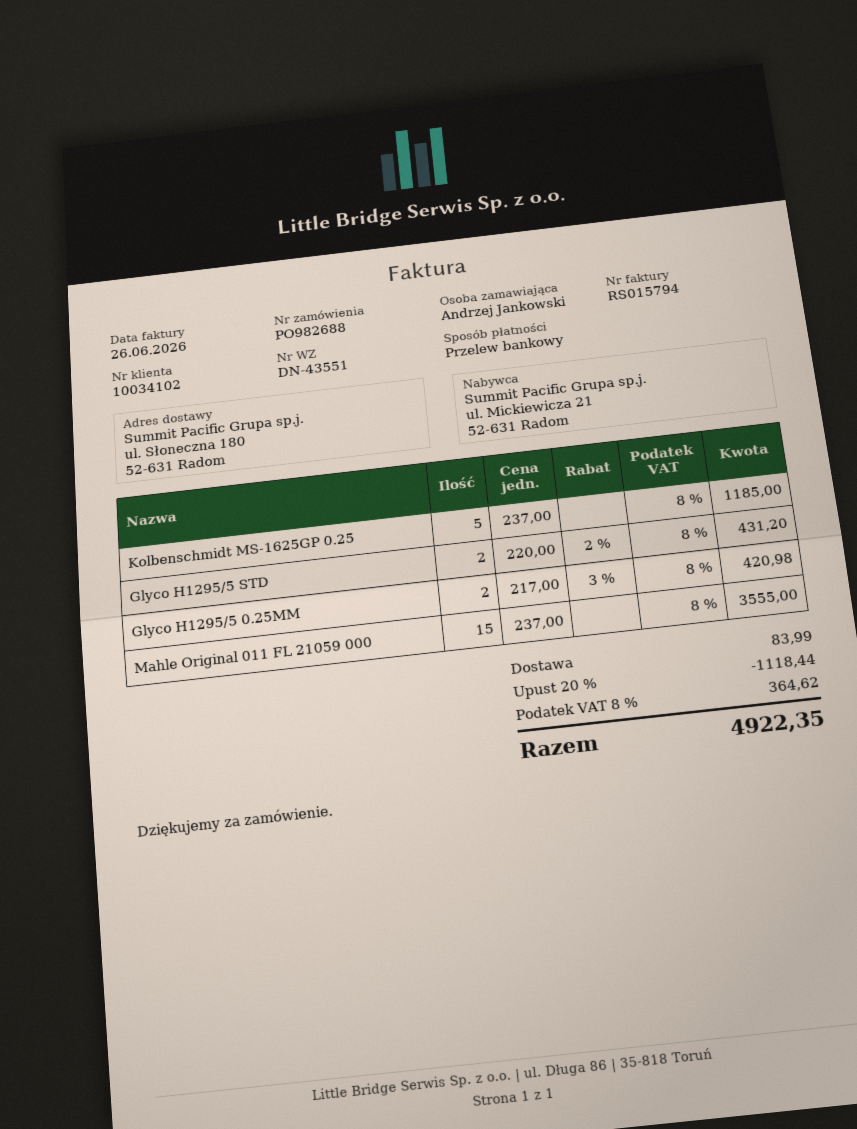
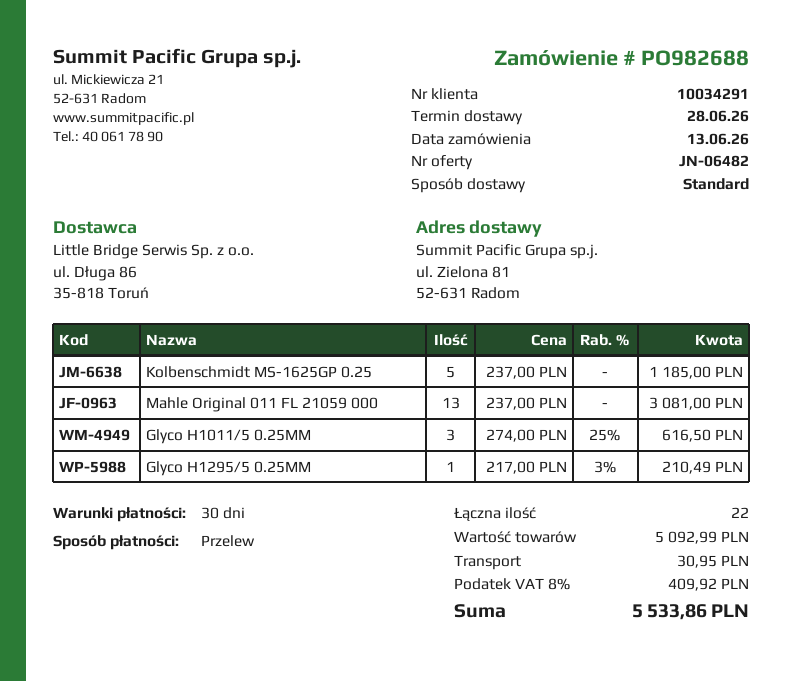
customer number: 10034102 -> 10034291
ship to: ul. Słoneczna 180, 52-631 Radom -> ul. Zielona 81, 52-631 Radom
Glyco H1295/5 STD: 2 x 220.00 - 2% = 431.20 -> none
Glyco H1295/5 0.25MM: 2 x 217.00 - 3% = 420.98 -> 1 x 217.00 - 3% = 210.49
Mahle Original 011 FL 21059 000: 15 x 237.00 = 3555.00 -> 13 x 237.00 = 3081.00
Glyco H1011/5 0.25MM: none -> 3 x 274.00 - 25% = 616.50
discount: 20% = 1118.44 -> none
shipping: 83.99 -> 30.95
tax: 8% = 364.62 -> 8% = 409.92
total: 4922.35 -> 5533.86

